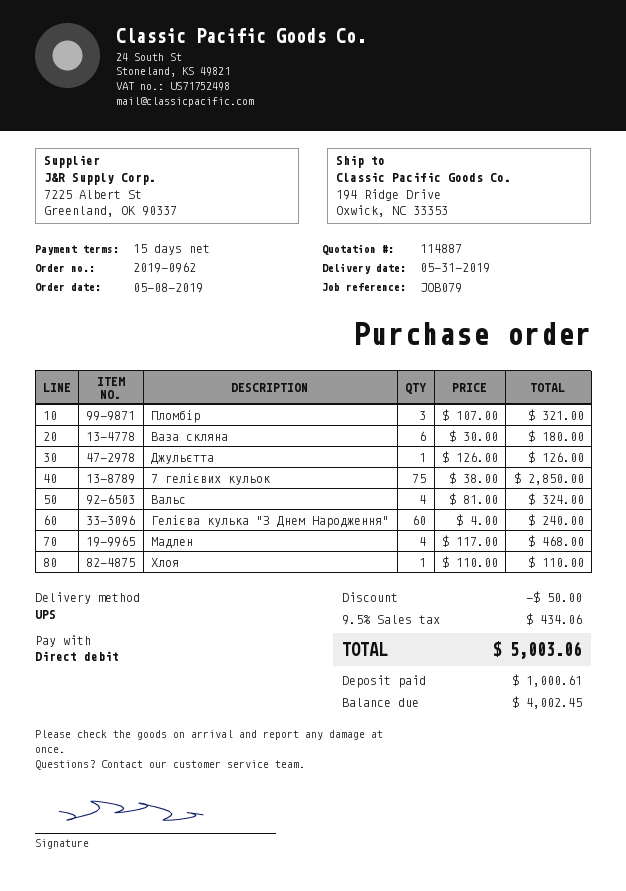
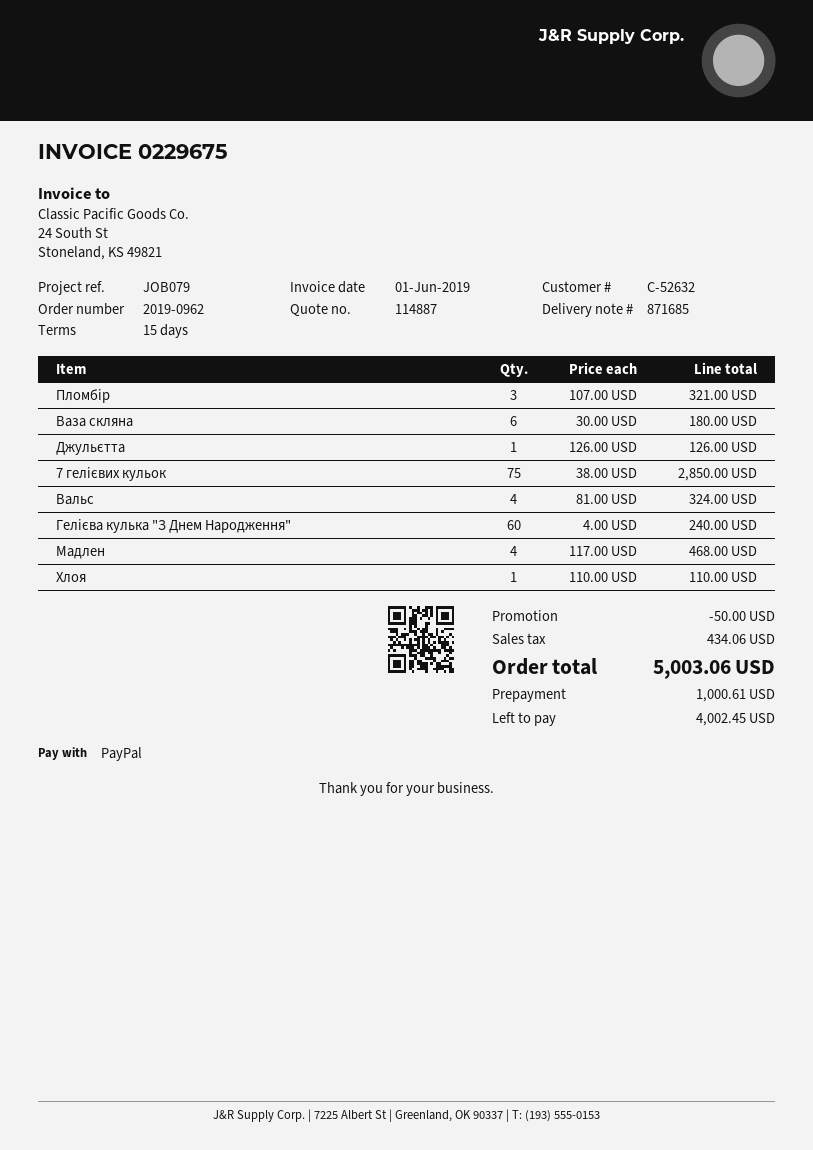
payment method: direct debit -> PayPal

